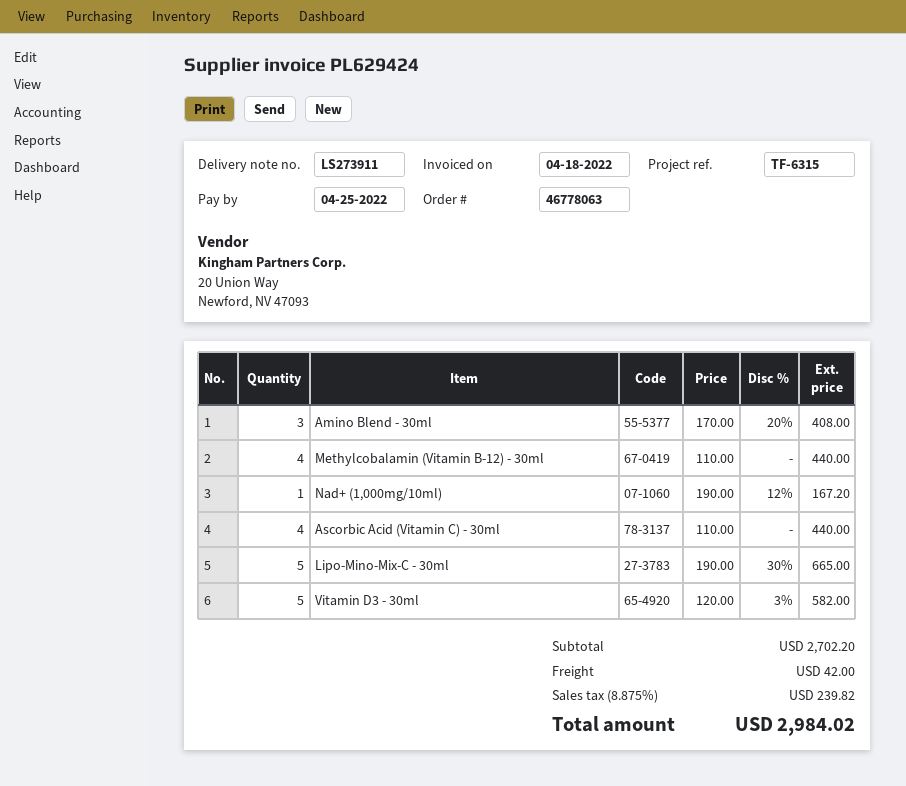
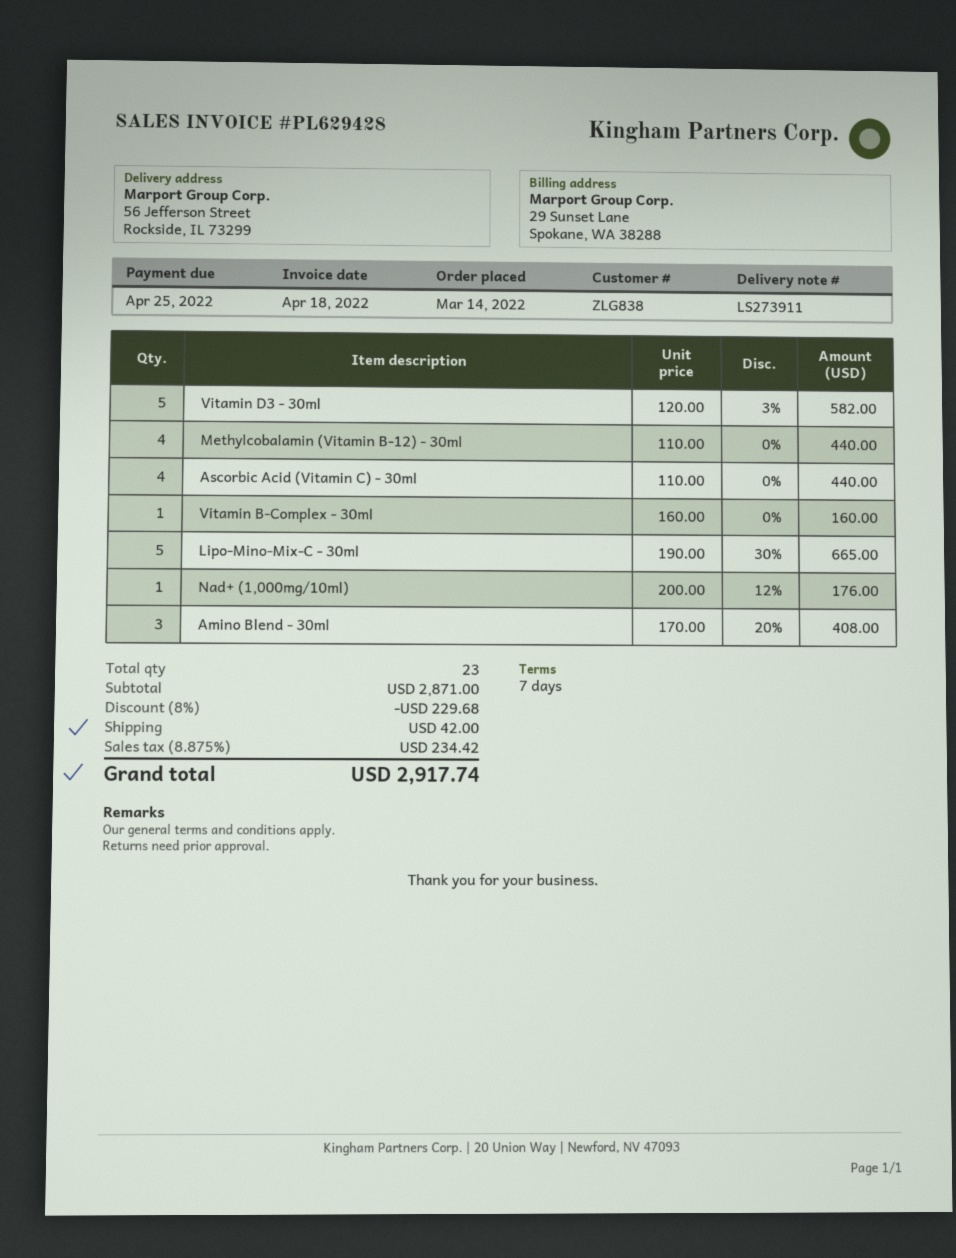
invoice number: PL629424 -> PL629428
Nad+ (1,000mg/10ml): 1 x 190.00 - 12% = 167.20 -> 1 x 200.00 - 12% = 176.00
Vitamin B-Complex - 30ml: none -> 1 x 160.00 = 160.00
subtotal: 2702.20 -> 2871.00
discount: none -> 8% = 229.68
tax: 8.875% = 239.82 -> 8.875% = 234.42
total: 2984.02 -> 2917.74

